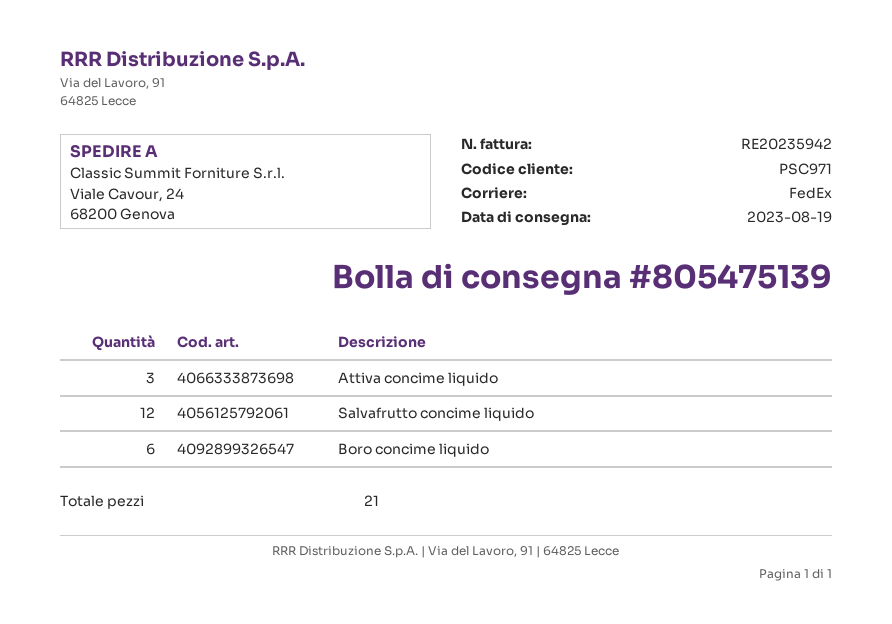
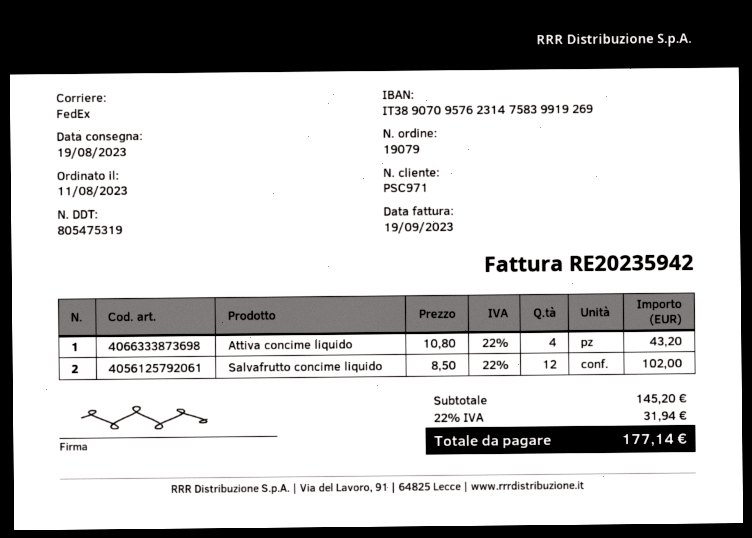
delivery note number: 805475139 -> 805475319
Attiva concime liquido: 3 -> 4
Boro concime liquido: 6 -> none

